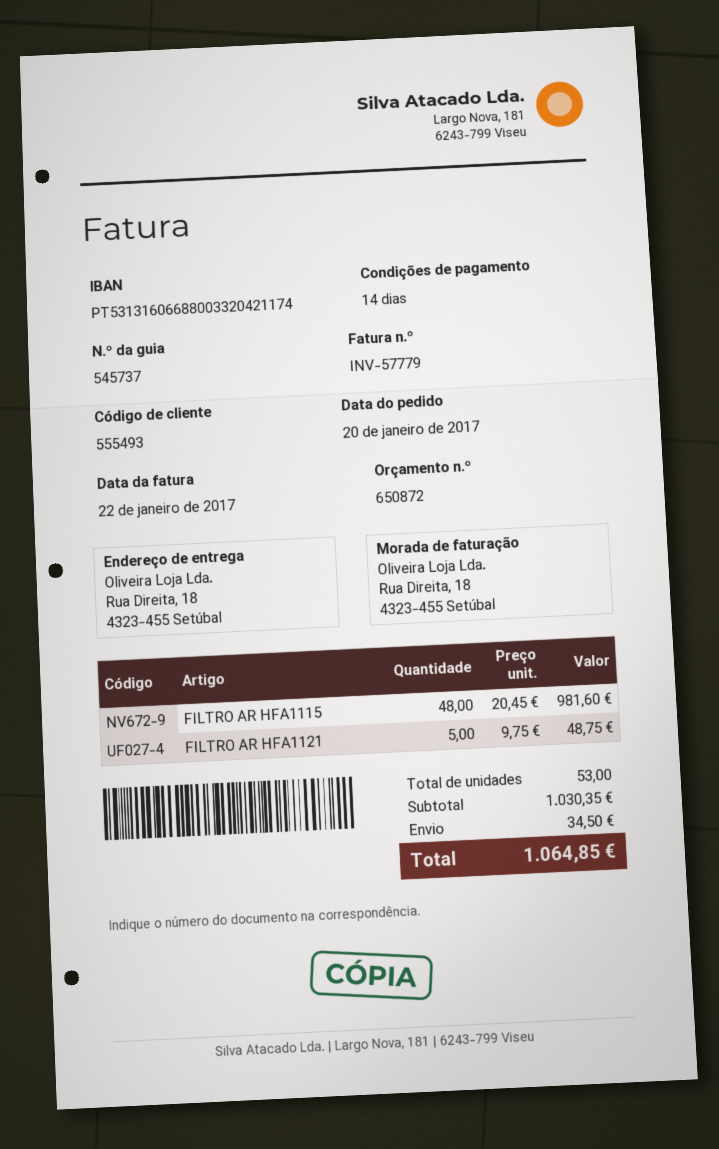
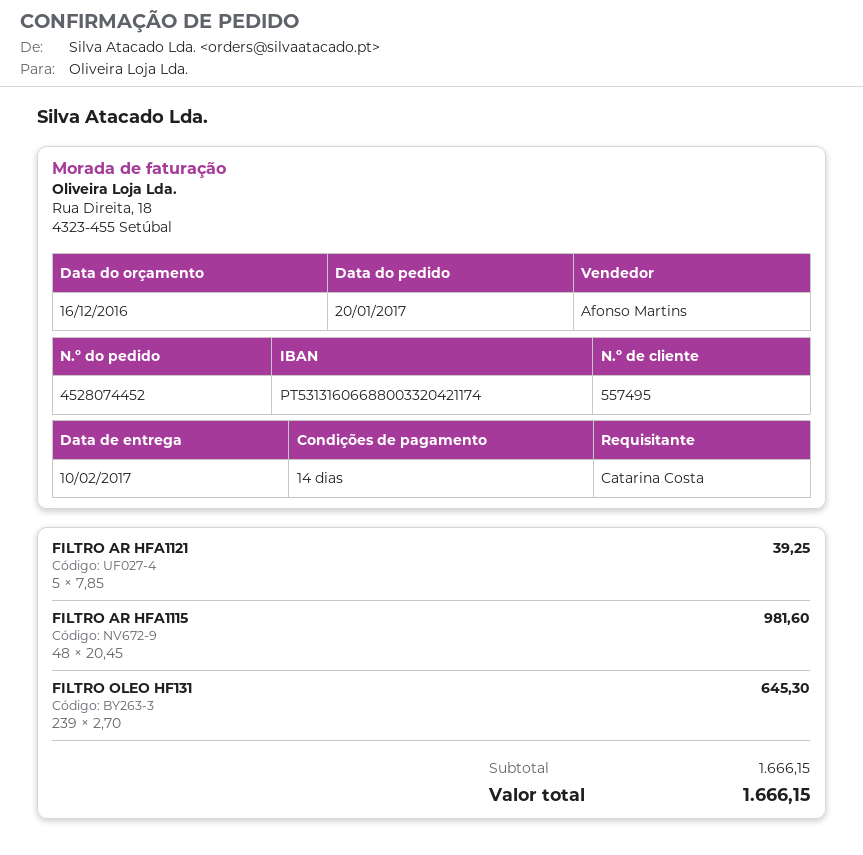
customer number: 555493 -> 557495
FILTRO AR HFA1121: 5 x 9.75 = 48.75 -> 5 x 7.85 = 39.25
FILTRO OLEO HF131: none -> 239 x 2.70 = 645.30
subtotal: 1030.35 -> 1666.15
shipping: 34.50 -> none
total: 1064.85 -> 1666.15

